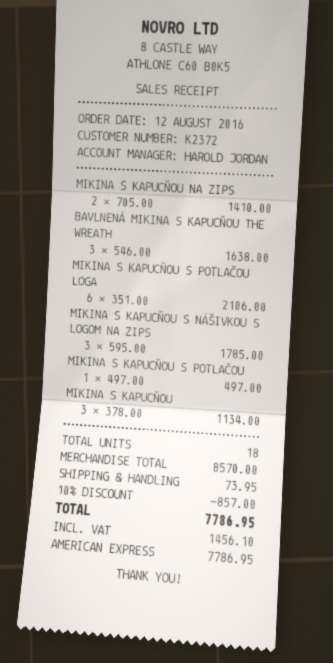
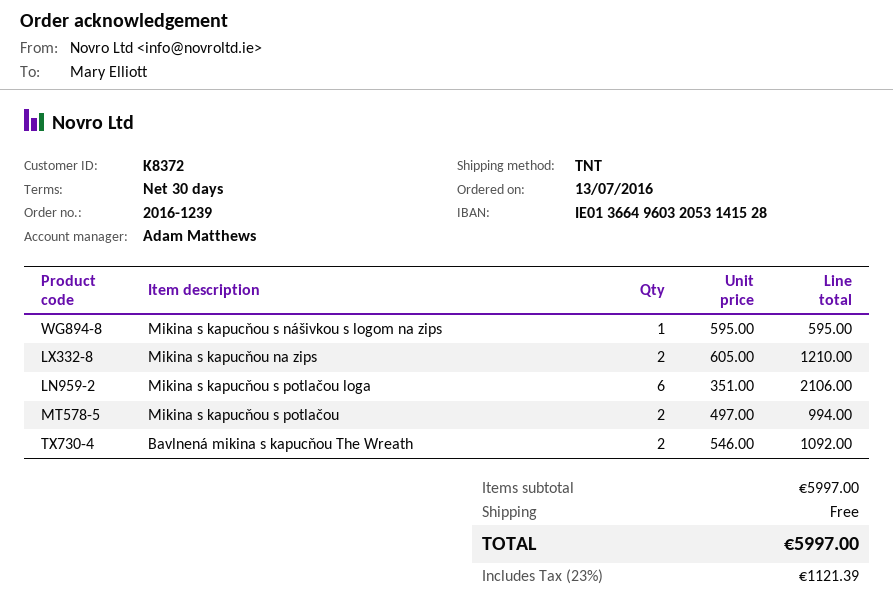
order date: 2016-08-12 -> 2016-07-13
customer number: K2372 -> K8372
sales rep: HAROLD JORDAN -> Adam Matthews
MIKINA S KAPUCŇOU NA ZIPS: 2 x 705.00 = 1410.00 -> 2 x 605.00 = 1210.00
BAVLNENÁ MIKINA S KAPUCŇOU THE WREATH: 3 x 546.00 = 1638.00 -> 2 x 546.00 = 1092.00
MIKINA S KAPUCŇOU S NÁŠIVKOU S LOGOM NA ZIPS: 3 x 595.00 = 1785.00 -> 1 x 595.00 = 595.00
MIKINA S KAPUCŇOU S POTLAČOU: 1 x 497.00 = 497.00 -> 2 x 497.00 = 994.00
MIKINA S KAPUCŇOU: 3 x 378.00 = 1134.00 -> none
subtotal: 8570.00 -> 5997.00
discount: 10% = 857.00 -> none
shipping: 73.95 -> 0.00
tax: 1456.10 -> 1121.39
total: 7786.95 -> 5997.00

